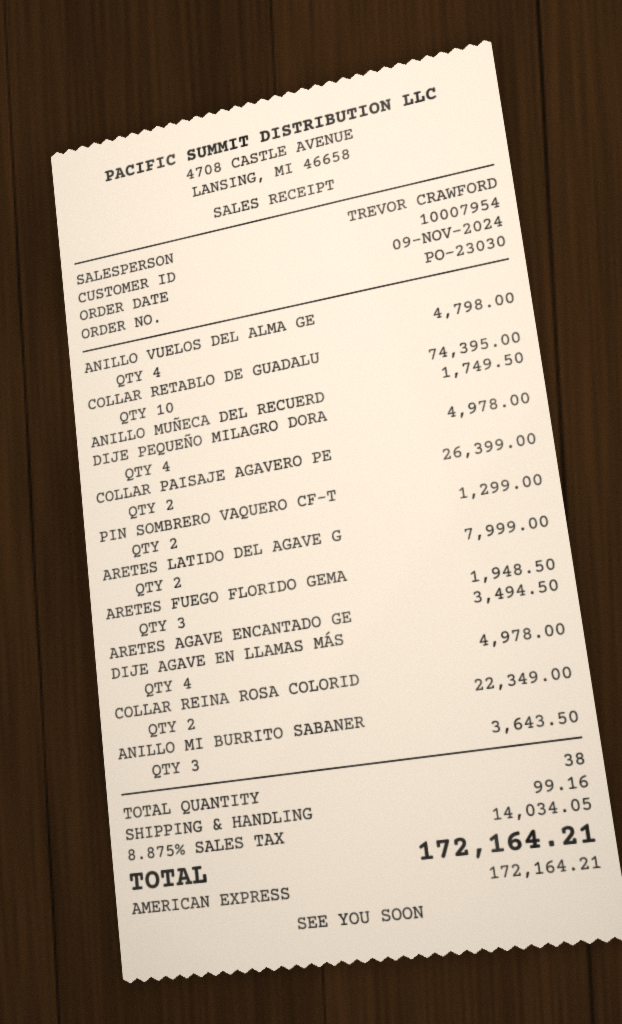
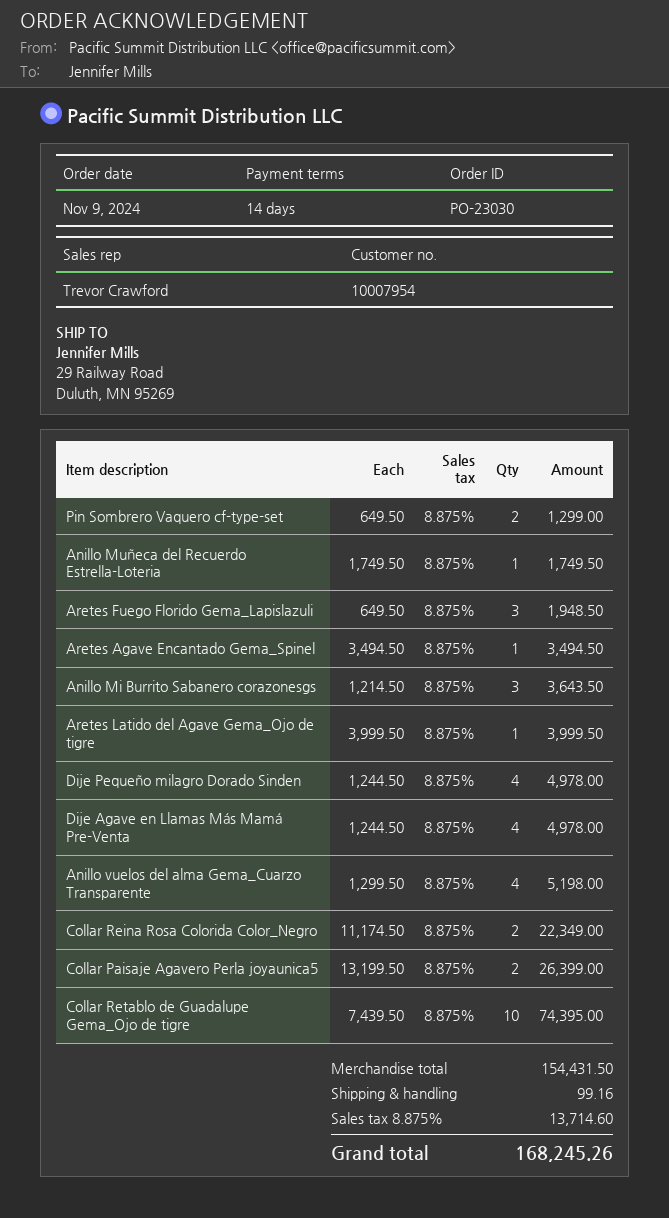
ANILLO VUELOS DEL ALMA GE: 4 for 4798.00 -> 4 for 5198.00
ARETES LATIDO DEL AGAVE G: 2 for 7999.00 -> 1 for 3999.50
tax: 8.875% = 14034.05 -> 8.875% = 13714.60
total: 172164.21 -> 168245.26

